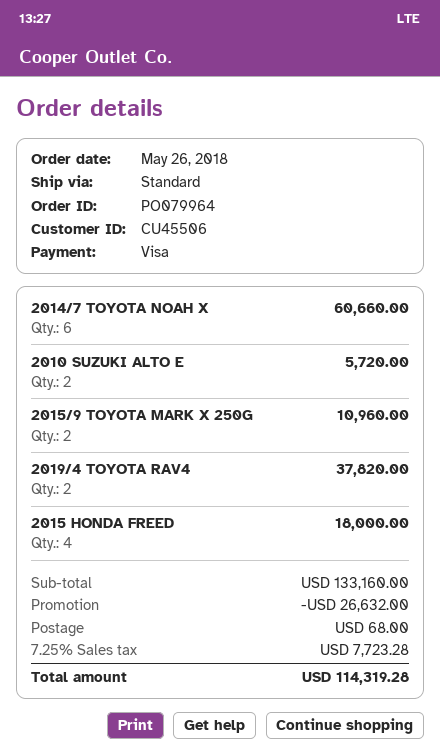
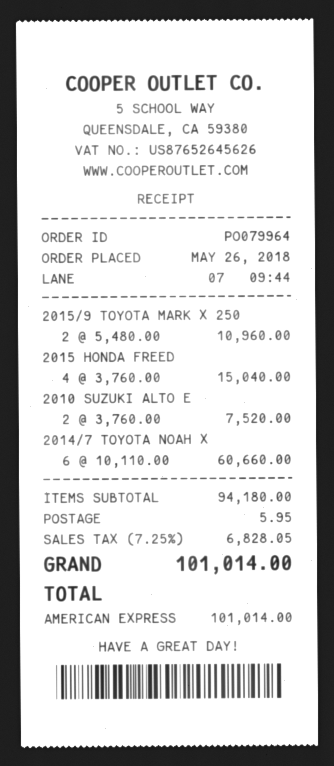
payment method: Visa -> American Express
2010 SUZUKI ALTO E: 2 for 5720.00 -> 2 for 7520.00
2019/4 TOYOTA RAV4: 2 for 37820.00 -> none
2015 HONDA FREED: 4 for 18000.00 -> 4 for 15040.00
subtotal: 133160.00 -> 94180.00
discount: 26632.00 -> none
shipping: 68.00 -> 5.95
tax: 7.25% = 7723.28 -> 7.25% = 6828.05
total: 114319.28 -> 101014.00

